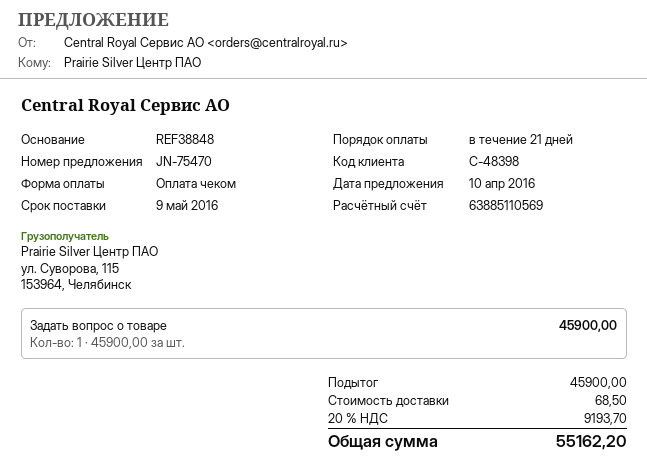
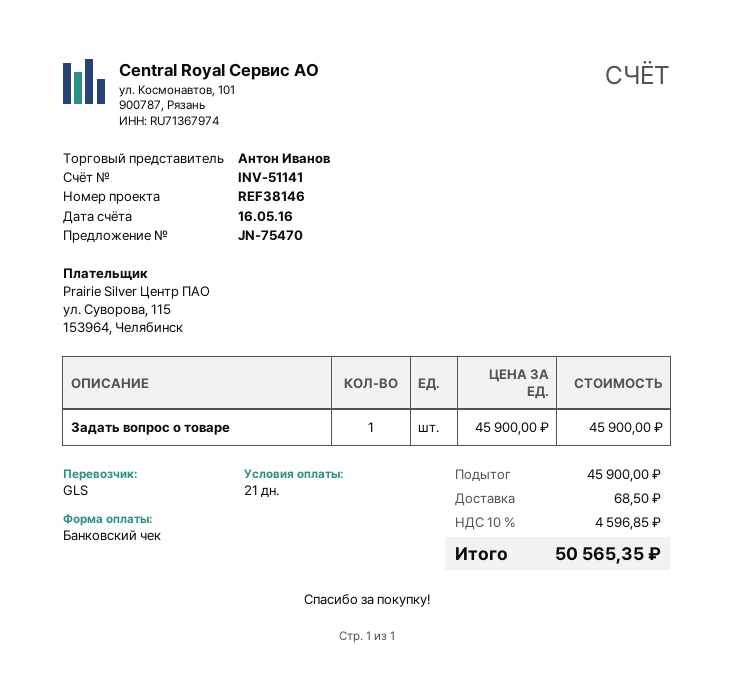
reference: REF38848 -> REF38146
tax: 20% = 9193.70 -> 10% = 4596.85
total: 55162.20 -> 50565.35

